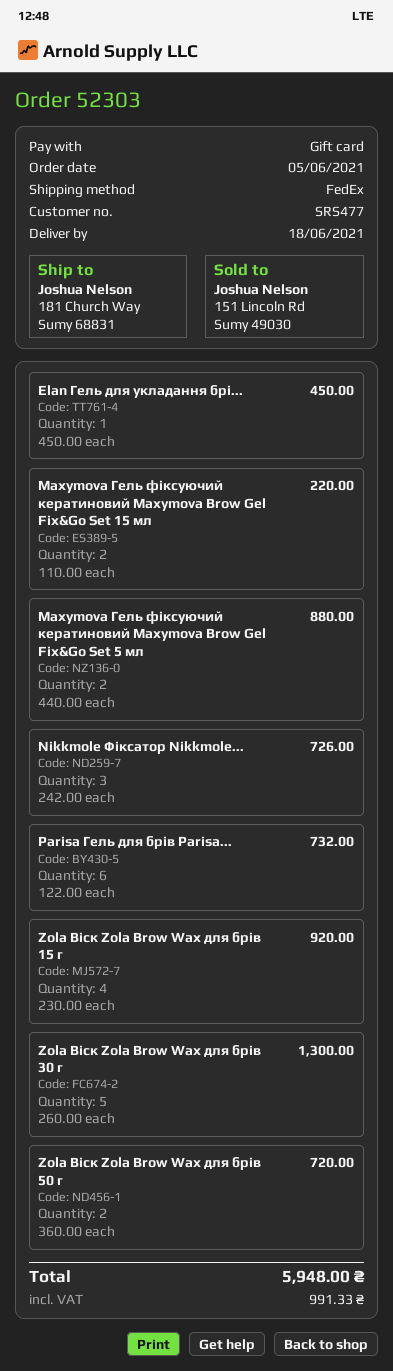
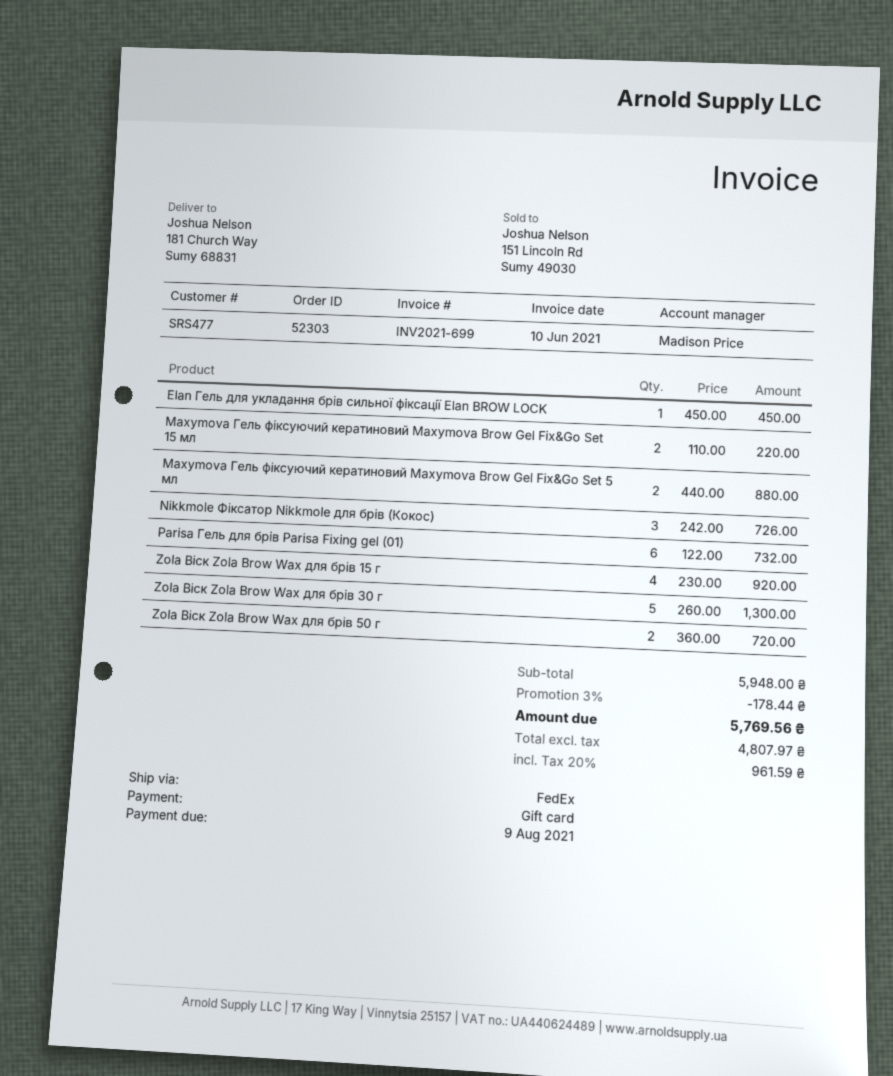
discount: none -> 3% = 178.44
tax: 991.33 -> 961.59
total: 5948.00 -> 5769.56

